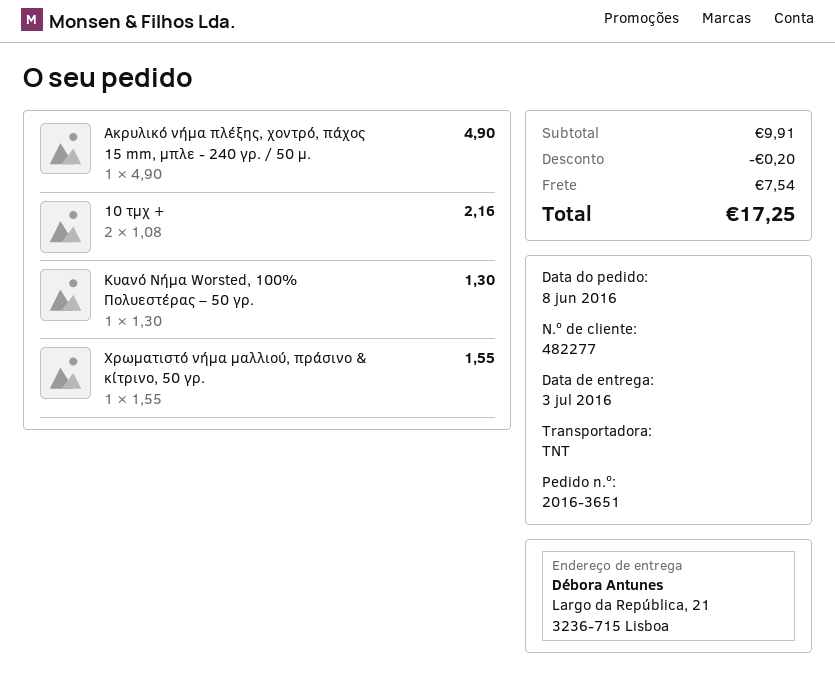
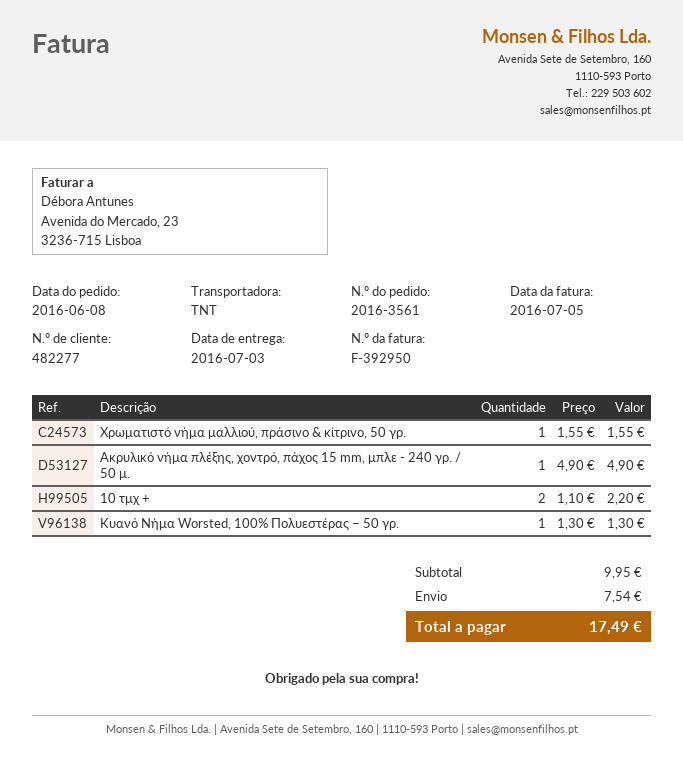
order number: 2016-3651 -> 2016-3561
10 τμχ +: 2 x 1.08 = 2.16 -> 2 x 1.10 = 2.20
subtotal: 9.91 -> 9.95
discount: 0.20 -> none
total: 17.25 -> 17.49

